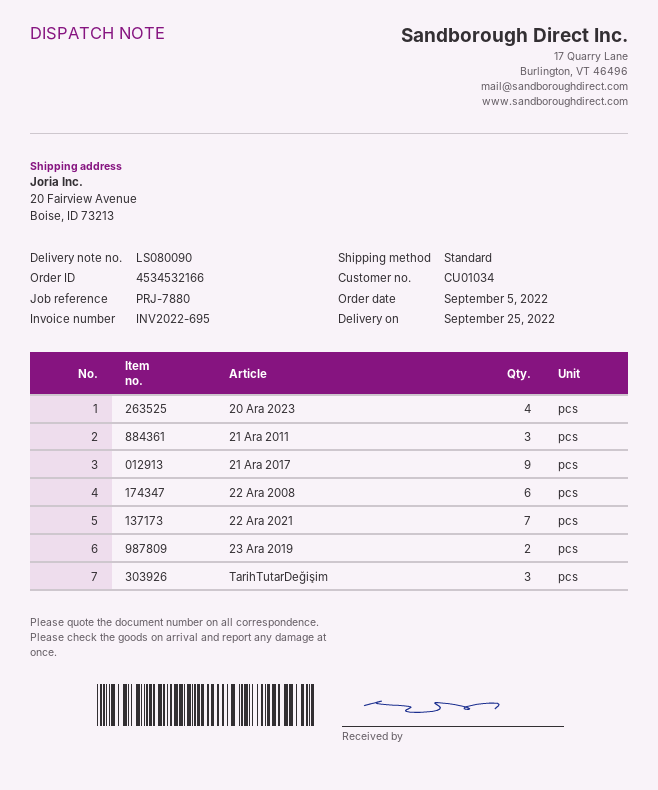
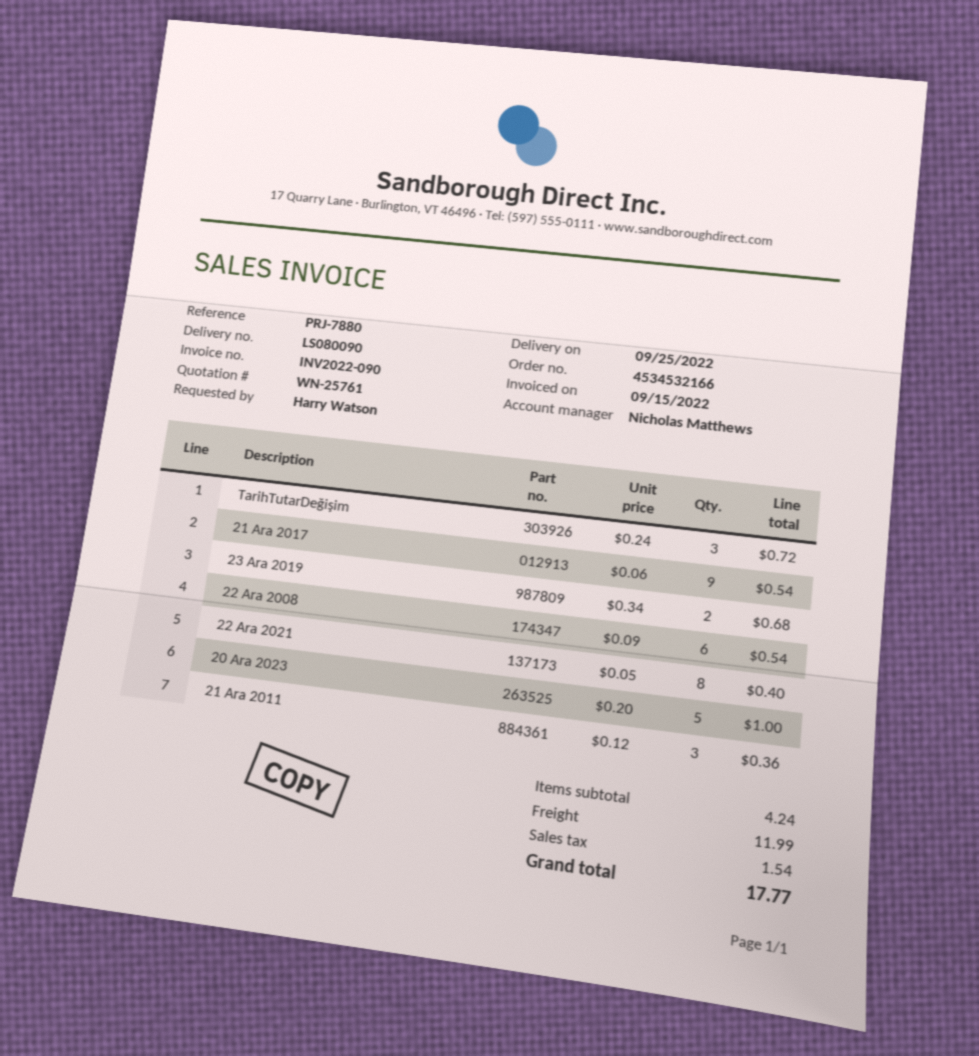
invoice number: INV2022-695 -> INV2022-090
20 Ara 2023: 4 -> 5
22 Ara 2021: 7 -> 8

